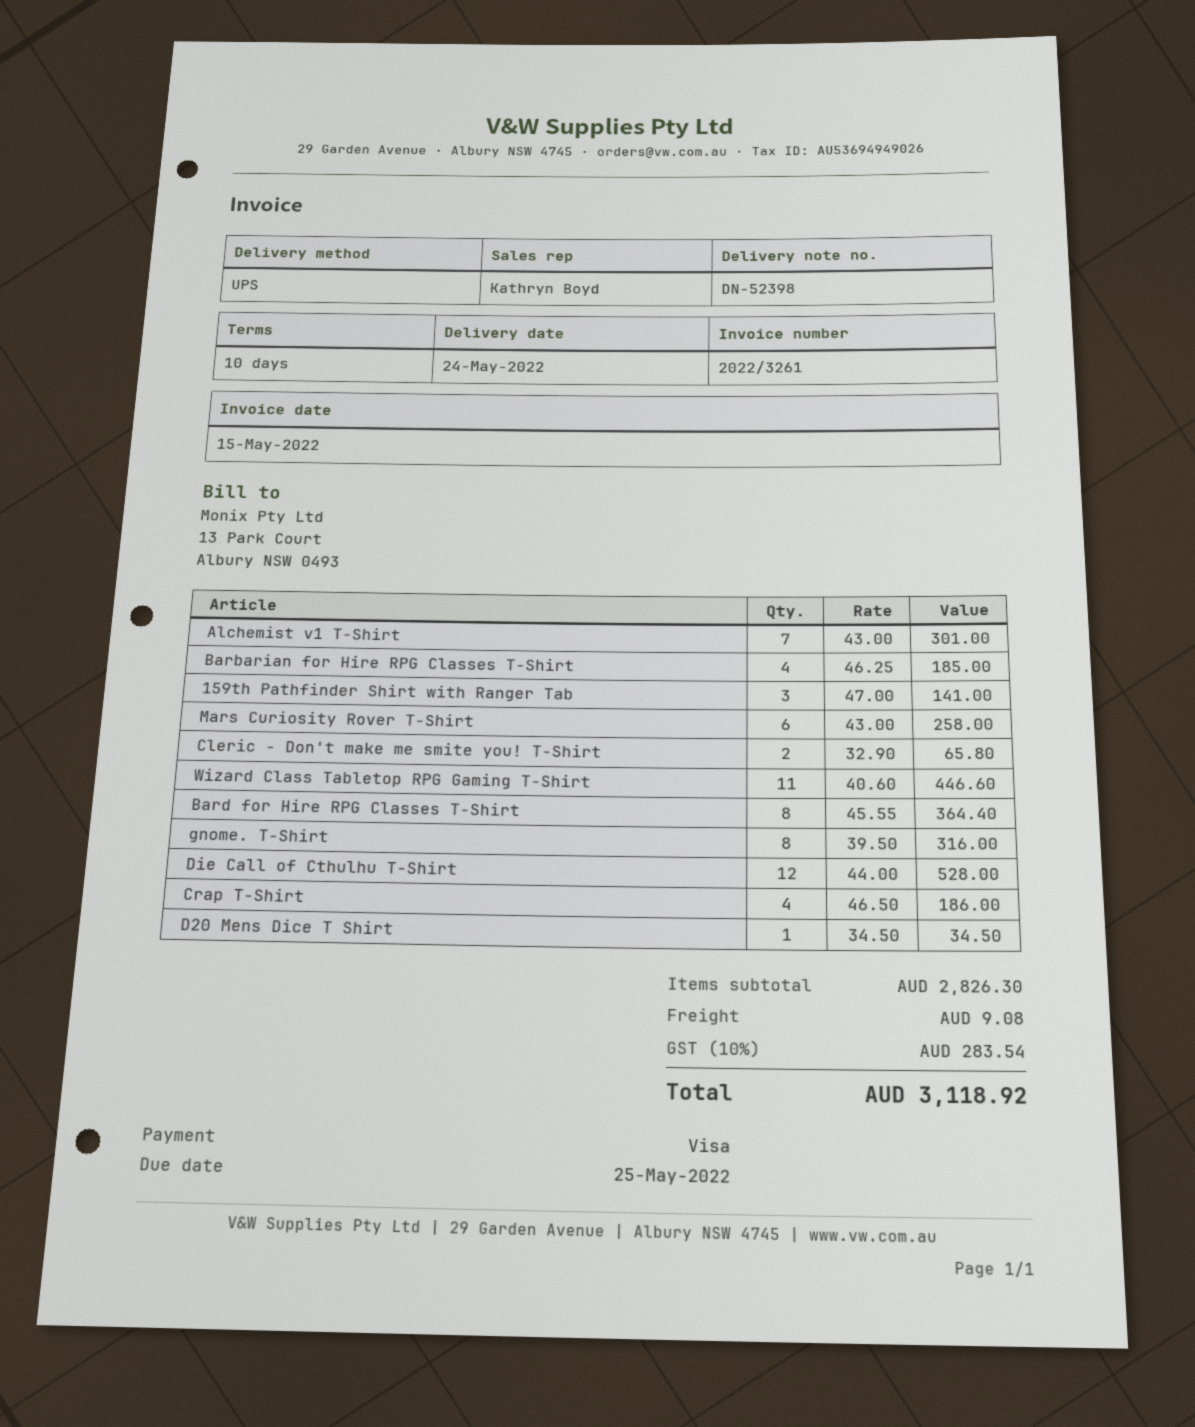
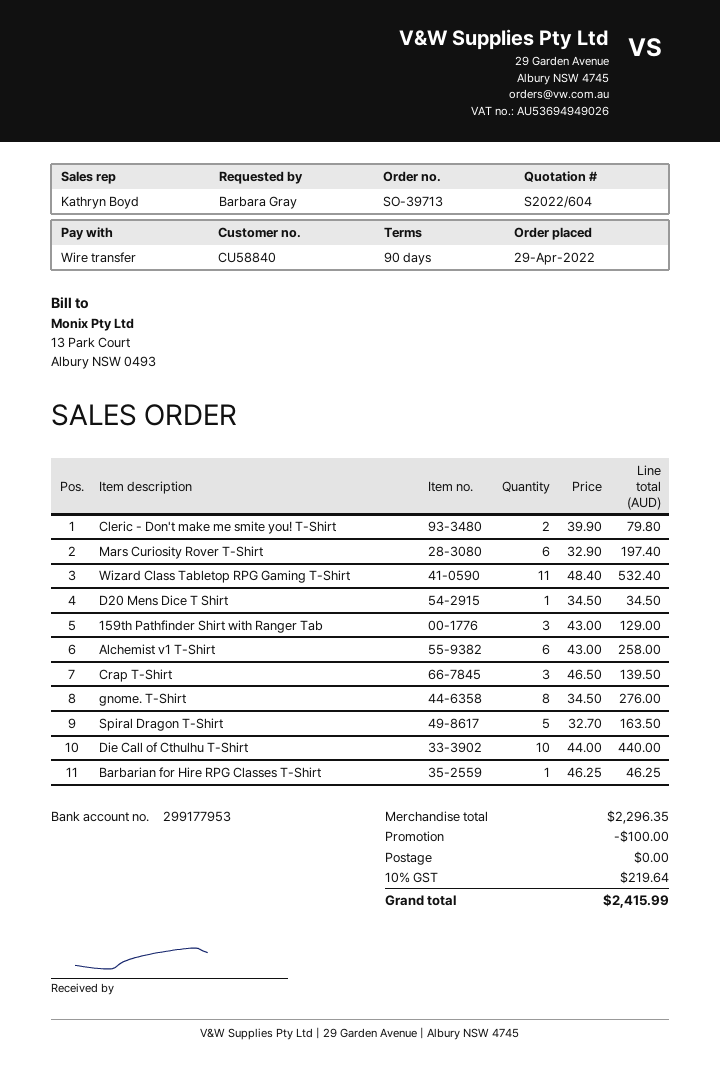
payment terms: 10 days -> 90 days
payment method: Visa -> bank transfer
Alchemist v1 T-Shirt: 7 x 43.00 = 301.00 -> 6 x 43.00 = 258.00
Barbarian for Hire RPG Classes T-Shirt: 4 x 46.25 = 185.00 -> 1 x 46.25 = 46.25
159th Pathfinder Shirt with Ranger Tab: 3 x 47.00 = 141.00 -> 3 x 43.00 = 129.00
Mars Curiosity Rover T-Shirt: 6 x 43.00 = 258.00 -> 6 x 32.90 = 197.40
Cleric - Don't make me smite you! T-Shirt: 2 x 32.90 = 65.80 -> 2 x 39.90 = 79.80
Wizard Class Tabletop RPG Gaming T-Shirt: 11 x 40.60 = 446.60 -> 11 x 48.40 = 532.40
Bard for Hire RPG Classes T-Shirt: 8 x 45.55 = 364.40 -> none
gnome. T-Shirt: 8 x 39.50 = 316.00 -> 8 x 34.50 = 276.00
Die Call of Cthulhu T-Shirt: 12 x 44.00 = 528.00 -> 10 x 44.00 = 440.00
Crap T-Shirt: 4 x 46.50 = 186.00 -> 3 x 46.50 = 139.50
Spiral Dragon T-Shirt: none -> 5 x 32.70 = 163.50
subtotal: 2826.30 -> 2296.35
discount: none -> 100.00
shipping: 9.08 -> 0.00
tax: 10% = 283.54 -> 10% = 219.64
total: 3118.92 -> 2415.99

